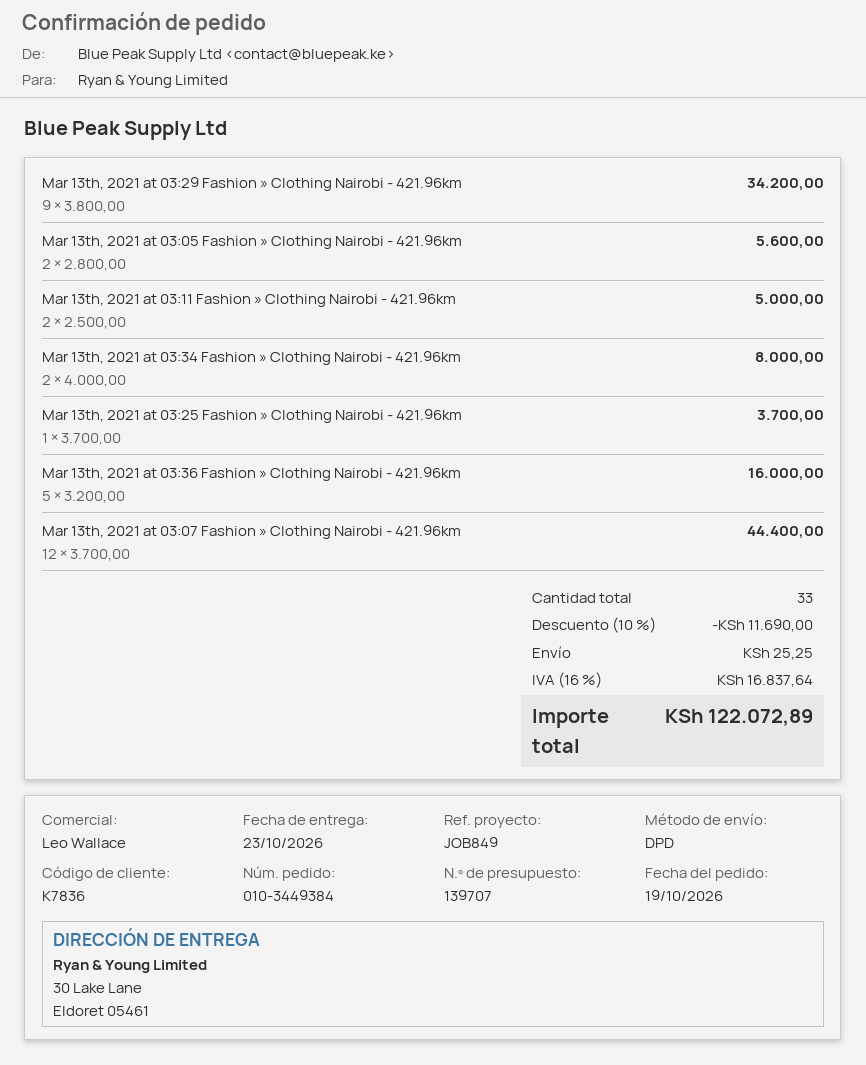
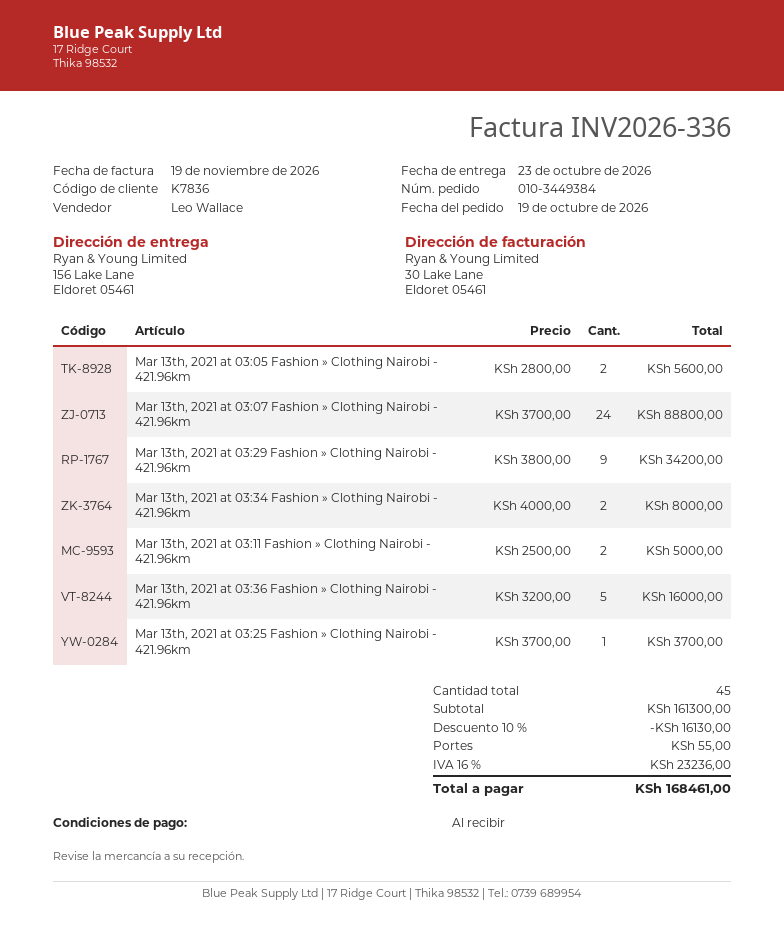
ship to: 30 Lake Lane, Eldoret 05461 -> 156 Lake Lane, Eldoret 05461
Mar 13th, 2021 at 03:07 Fashion » Clothing Nairobi - 421.96km: 12 x 3700.00 = 44400.00 -> 24 x 3700.00 = 88800.00
total quantity: 33 -> 45
discount: 10% = 11690.00 -> 10% = 16130.00
shipping: 25.25 -> 55.00
tax: 16% = 16837.64 -> 16% = 23236.00
total: 122072.89 -> 168461.00

